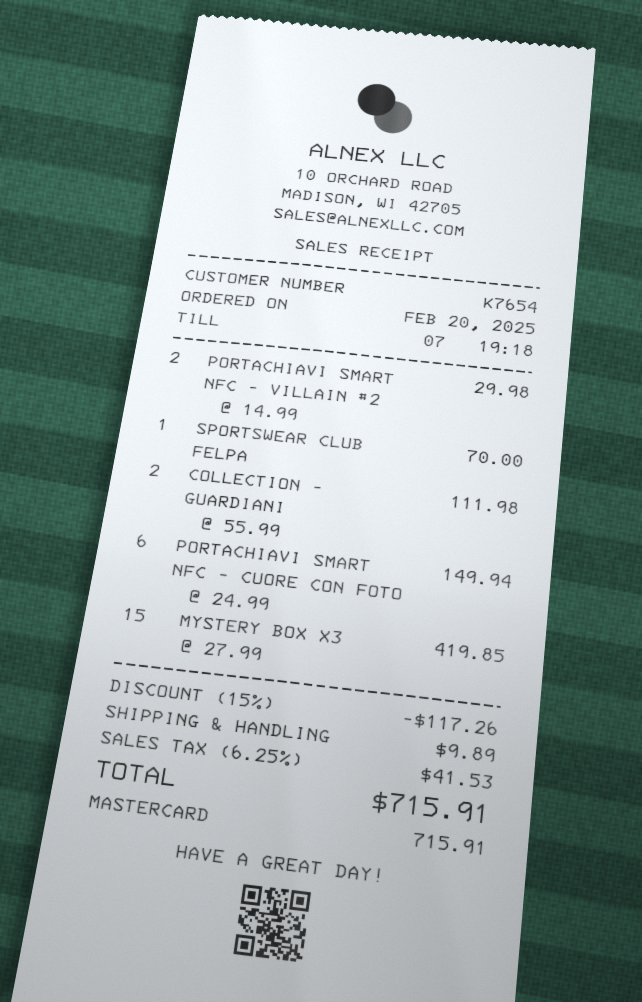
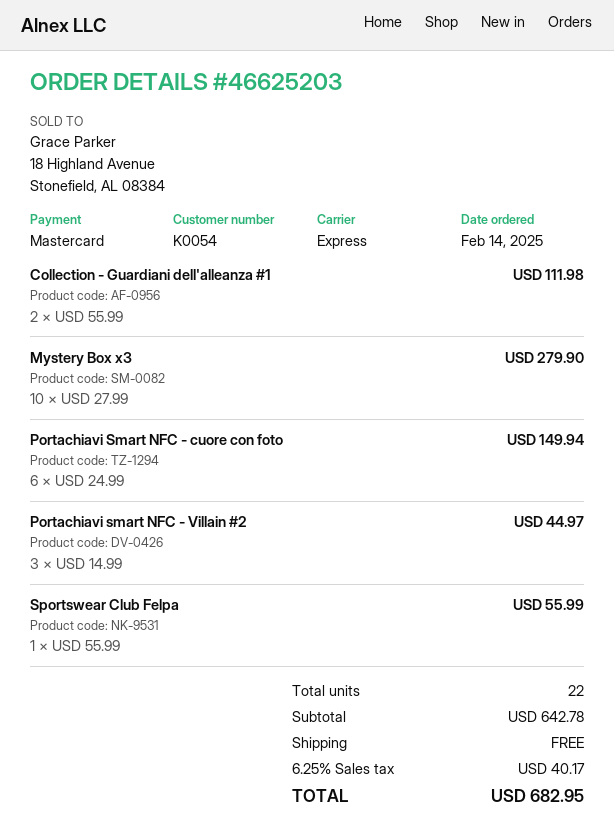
order date: 2025-02-20 -> 2025-02-14
customer number: K7654 -> K0054
PORTACHIAVI SMART NFC - VILLAIN #2: 2 x 14.99 = 29.98 -> 3 x 14.99 = 44.97
SPORTSWEAR CLUB FELPA: 1 x 70.00 = 70.00 -> 1 x 55.99 = 55.99
MYSTERY BOX X3: 15 x 27.99 = 419.85 -> 10 x 27.99 = 279.90
discount: 15% = 117.26 -> none
shipping: 9.89 -> 0.00
tax: 6.25% = 41.53 -> 6.25% = 40.17
total: 715.91 -> 682.95

